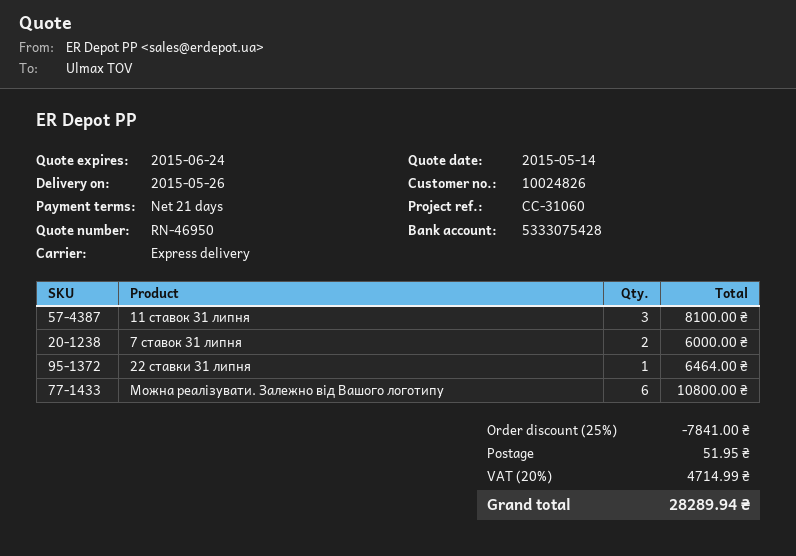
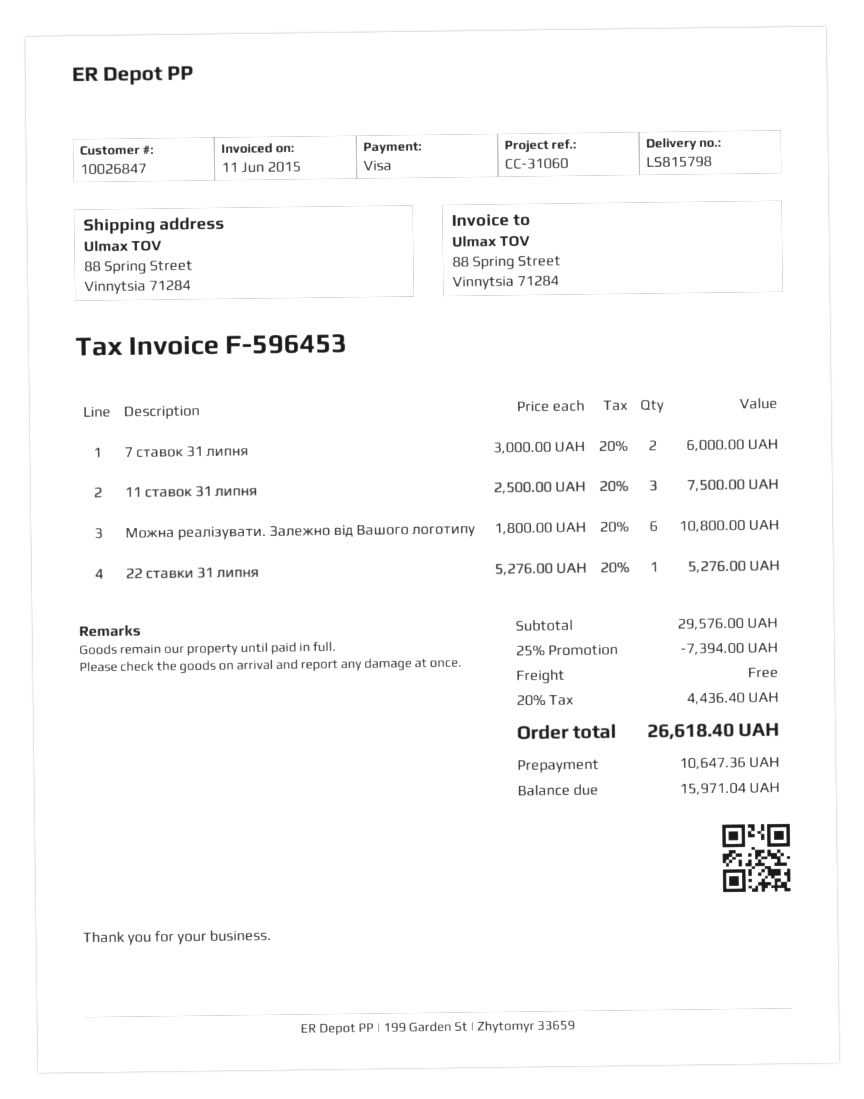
customer number: 10024826 -> 10026847
11 ставок 31 липня: 3 for 8100.00 -> 3 for 7500.00
22 ставки 31 липня: 1 for 6464.00 -> 1 for 5276.00
discount: 25% = 7841.00 -> 25% = 7394.00
shipping: 51.95 -> 0.00
tax: 20% = 4714.99 -> 20% = 4436.40
total: 28289.94 -> 26618.40

